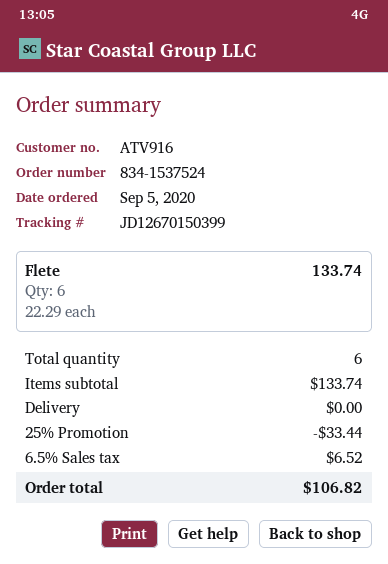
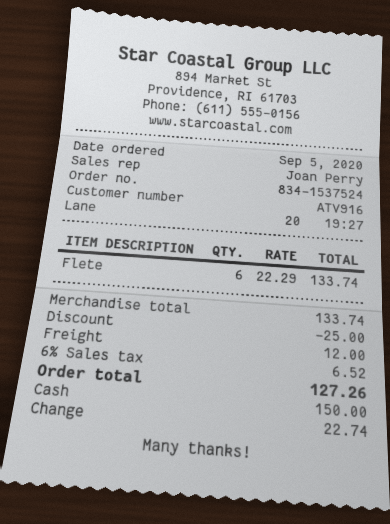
discount: 33.44 -> 25.00
shipping: 0.00 -> 12.00
tax: 6.5% = 6.52 -> 6% = 6.52
total: 106.82 -> 127.26

